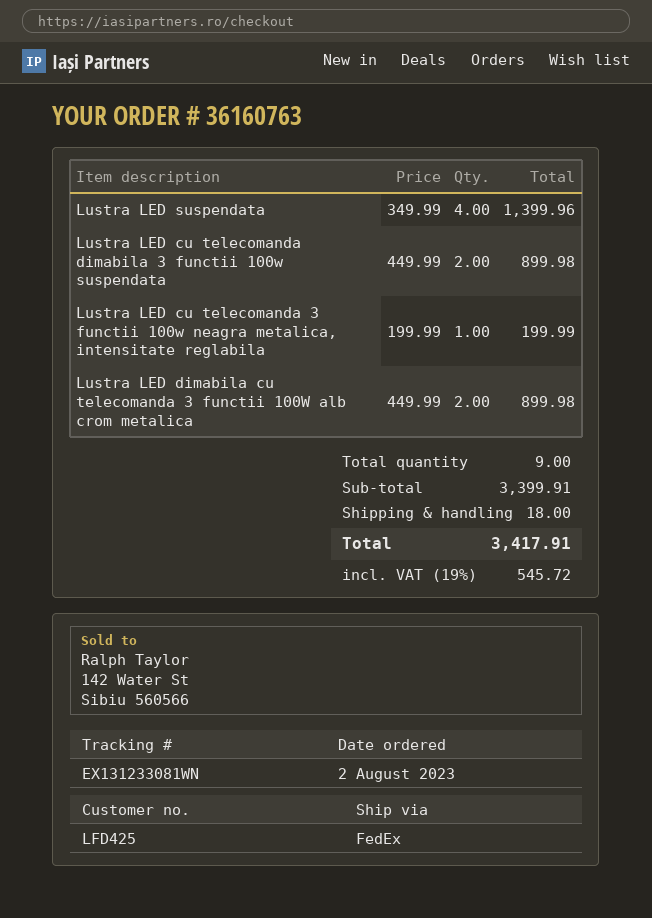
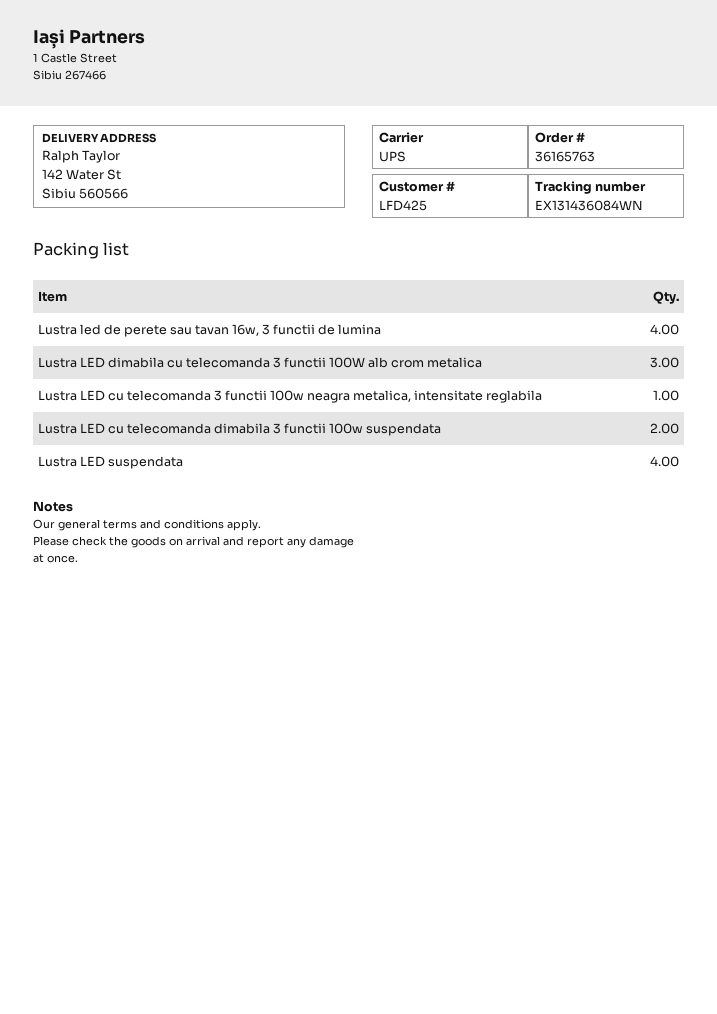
order number: 36160763 -> 36165763
shipping method: FedEx -> UPS
tracking number: EX131233081WN -> EX131436084WN
Lustra LED dimabila cu telecomanda 3 functii 100W alb crom metalica: 2 -> 3
Lustra led de perete sau tavan 16w, 3 functii de lumina: none -> 4

